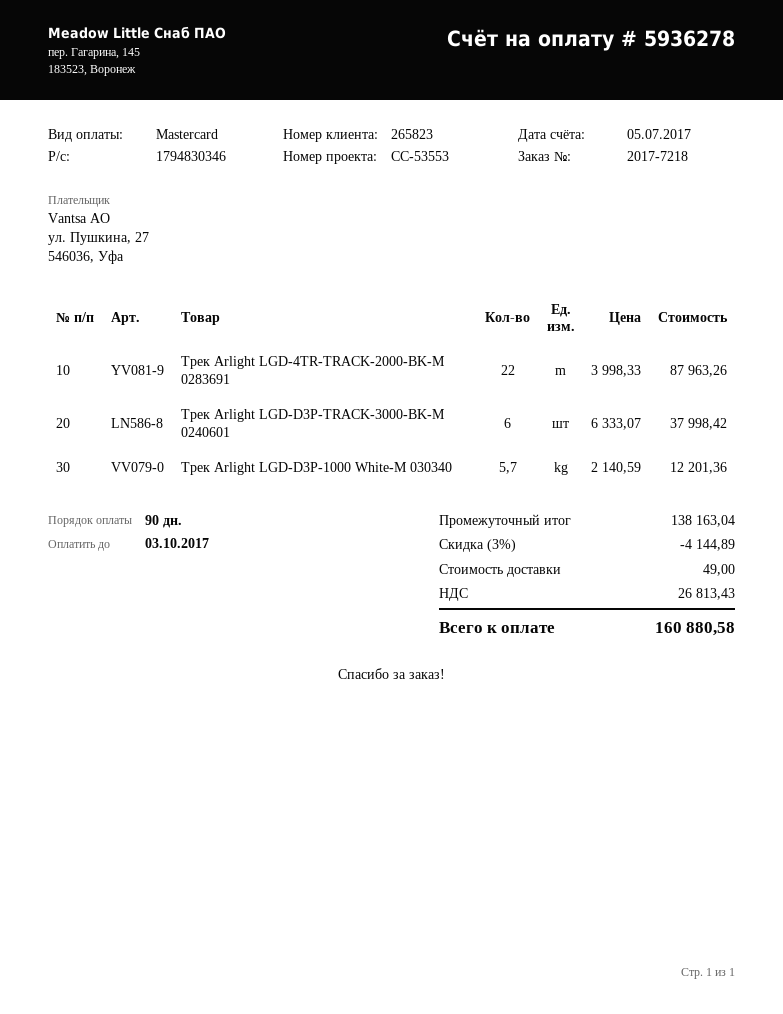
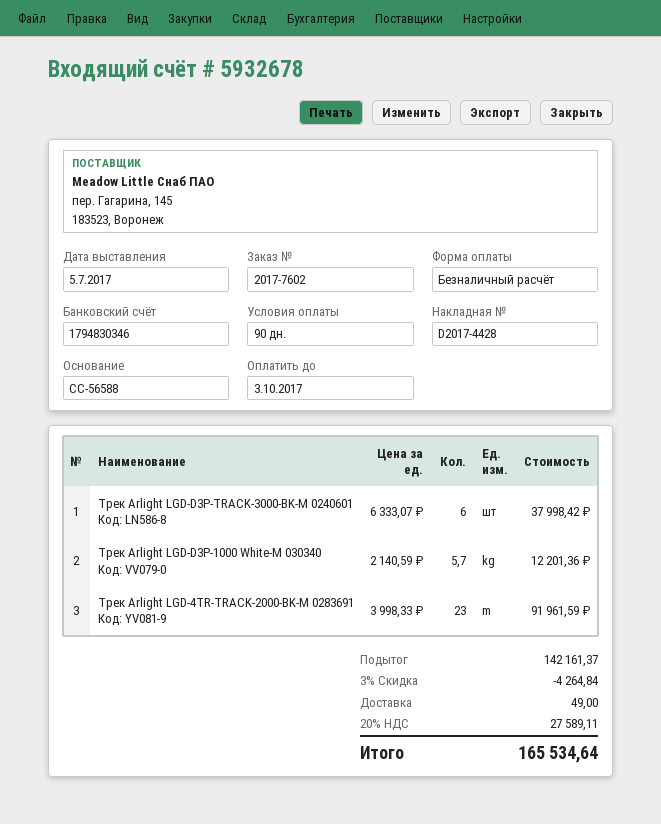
order number: 2017-7218 -> 2017-7602
invoice number: 5936278 -> 5932678
reference: CC-53553 -> CC-56588
payment method: Mastercard -> bank transfer
Трек Arlight LGD-4TR-TRACK-2000-BK-M 0283691: 22 x 3998.33 = 87963.26 -> 23 x 3998.33 = 91961.59
subtotal: 138163.04 -> 142161.37
discount: 3% = 4144.89 -> 3% = 4264.84
tax: 26813.43 -> 27589.11
total: 160880.58 -> 165534.64

